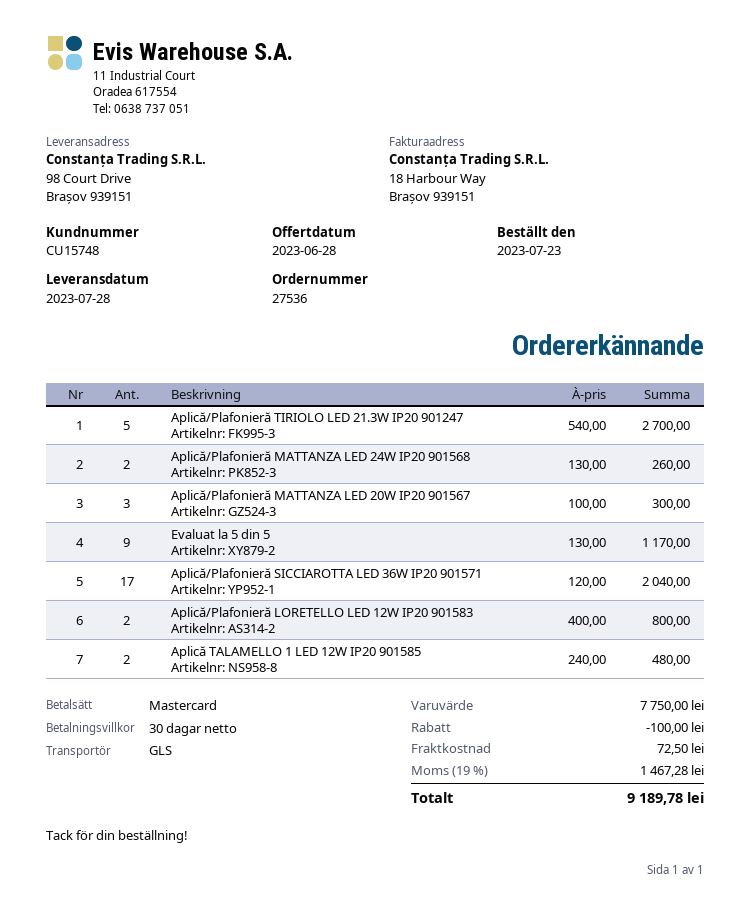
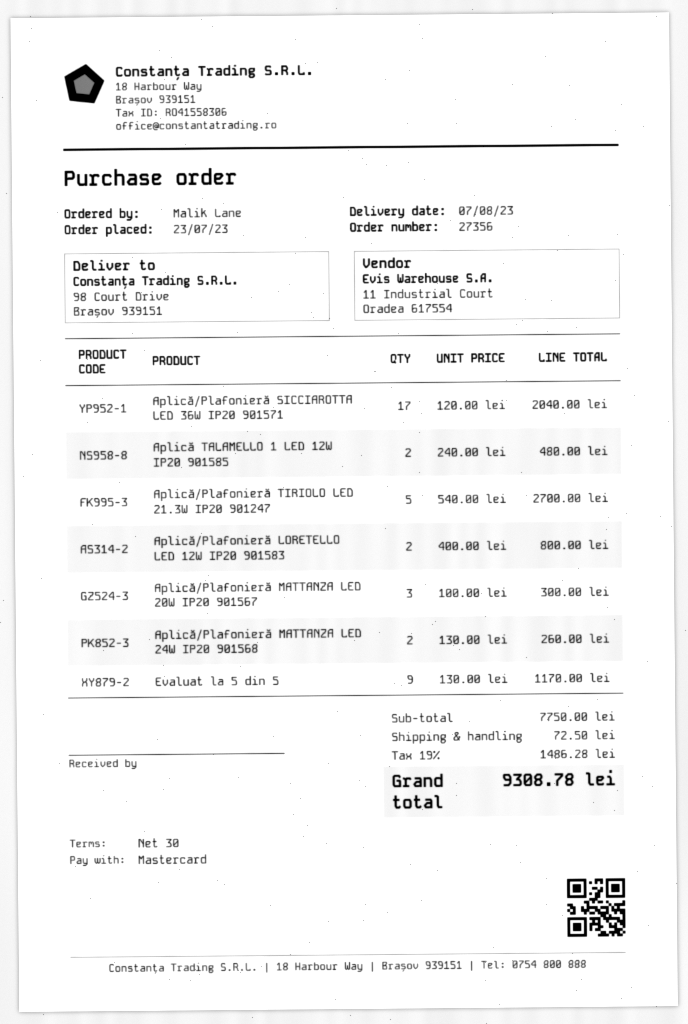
order number: 27536 -> 27356
delivery date: 2023-07-28 -> 2023-08-07
discount: 100.00 -> none
tax: 19% = 1467.28 -> 19% = 1486.28
total: 9189.78 -> 9308.78

